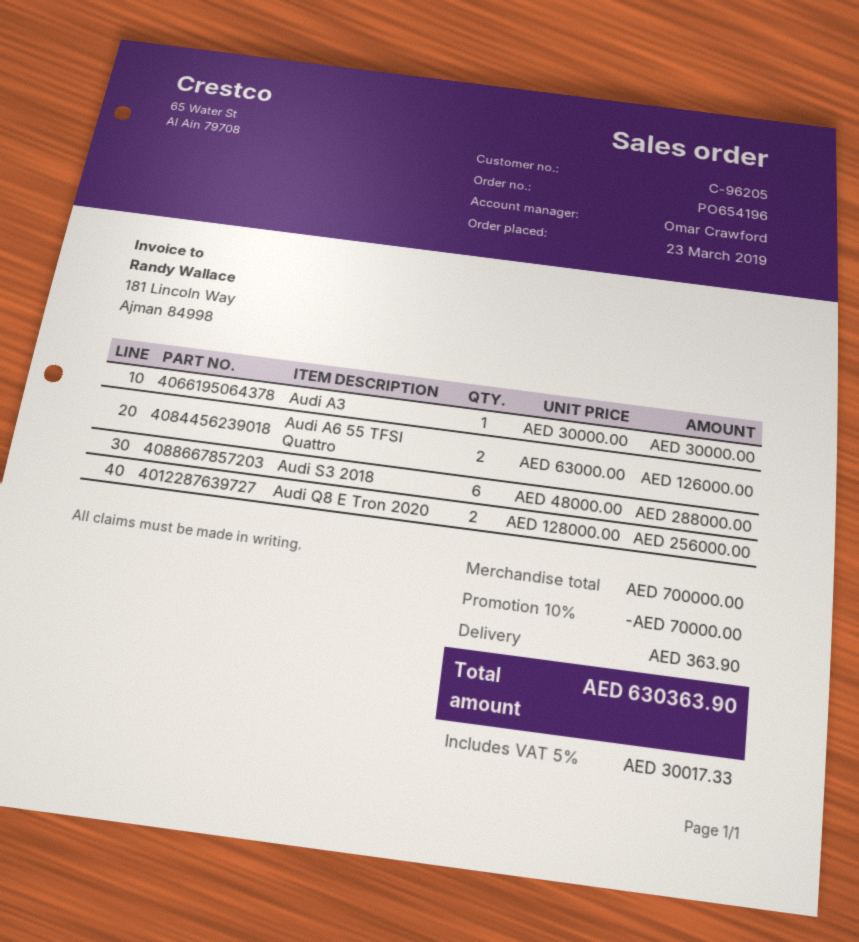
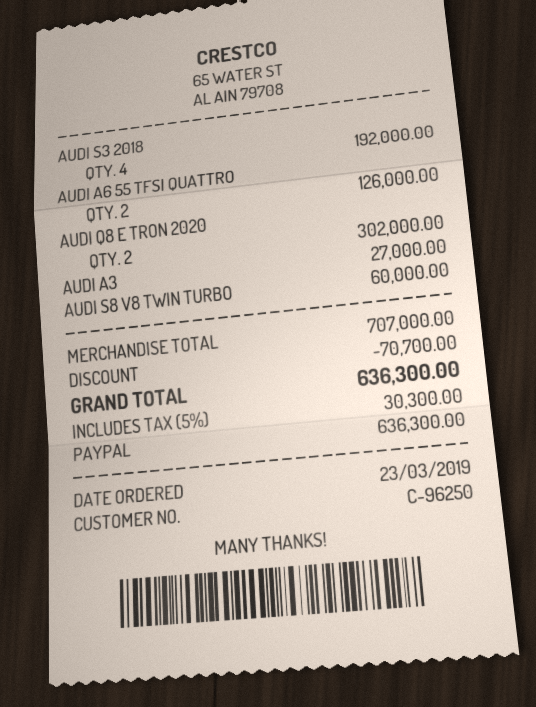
customer number: C-96205 -> C-96250
Audi A3: 1 for 30000.00 -> 1 for 27000.00
Audi S3 2018: 6 for 288000.00 -> 4 for 192000.00
Audi Q8 E Tron 2020: 2 for 256000.00 -> 2 for 302000.00
AUDI S8 V8 TWIN TURBO: none -> 1 for 60000.00
subtotal: 700000.00 -> 707000.00
discount: 70000.00 -> 70700.00
shipping: 363.90 -> none
tax: 5% = 30017.33 -> 5% = 30300.00
total: 630363.90 -> 636300.00

